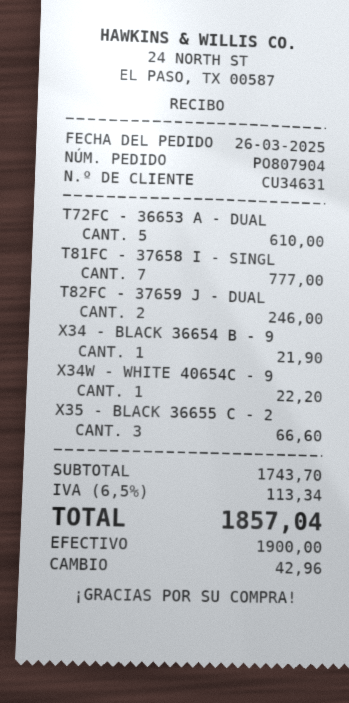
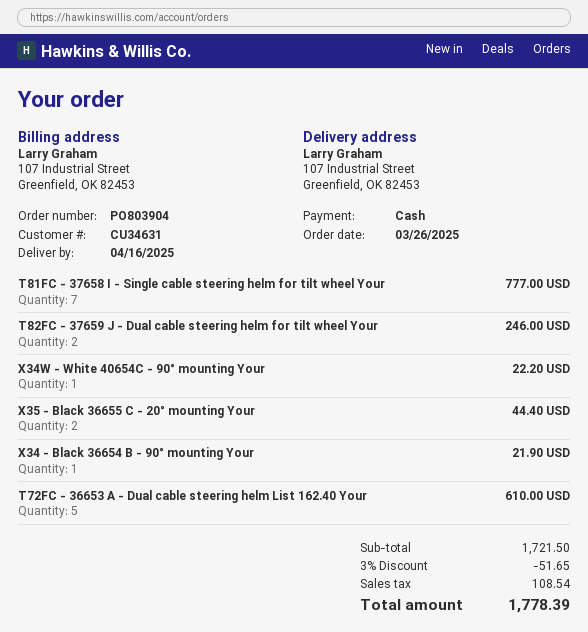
order number: PO807904 -> PO803904
X35 - BLACK 36655 C - 2: 3 for 66.60 -> 2 for 44.40
subtotal: 1743.70 -> 1721.50
discount: none -> 3% = 51.65
tax: 113.34 -> 108.54
total: 1857.04 -> 1778.39

